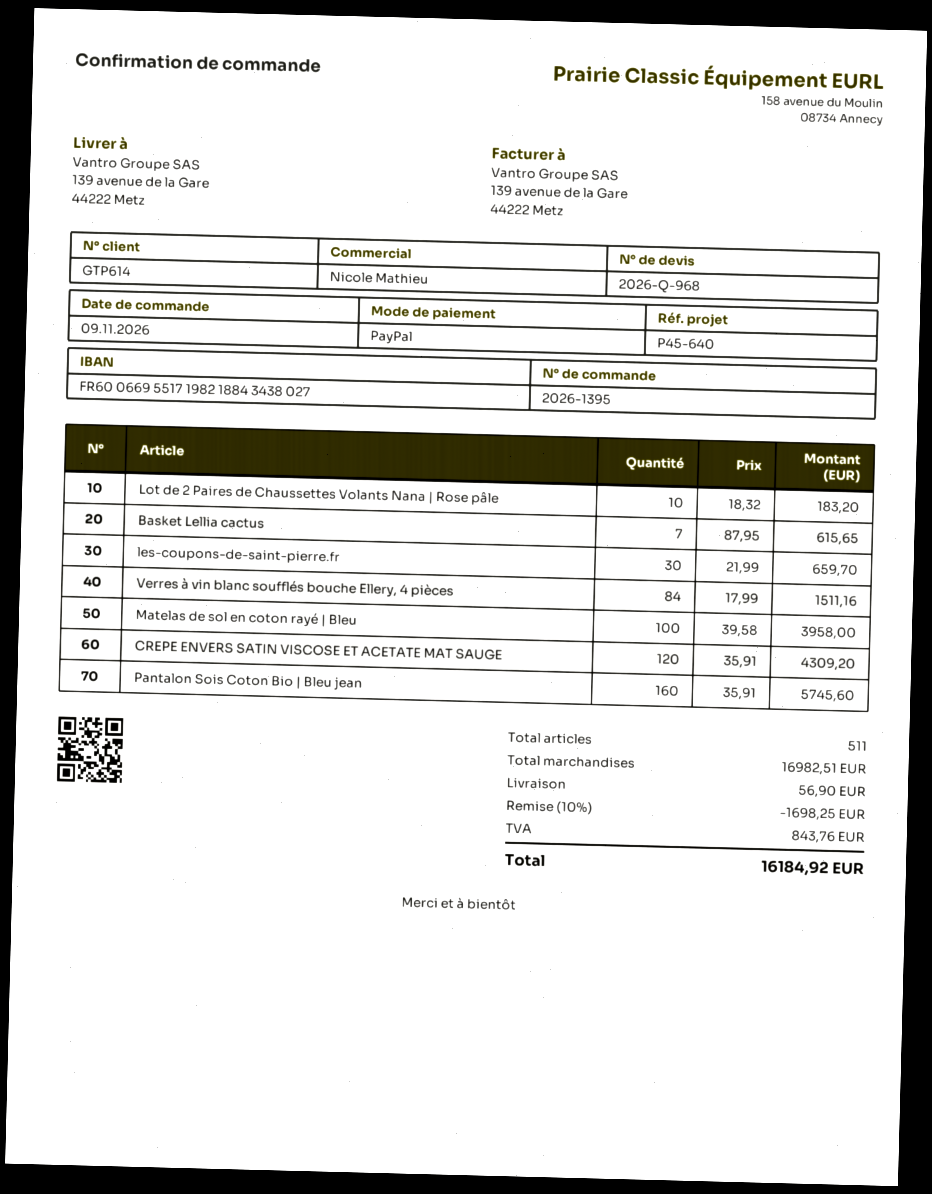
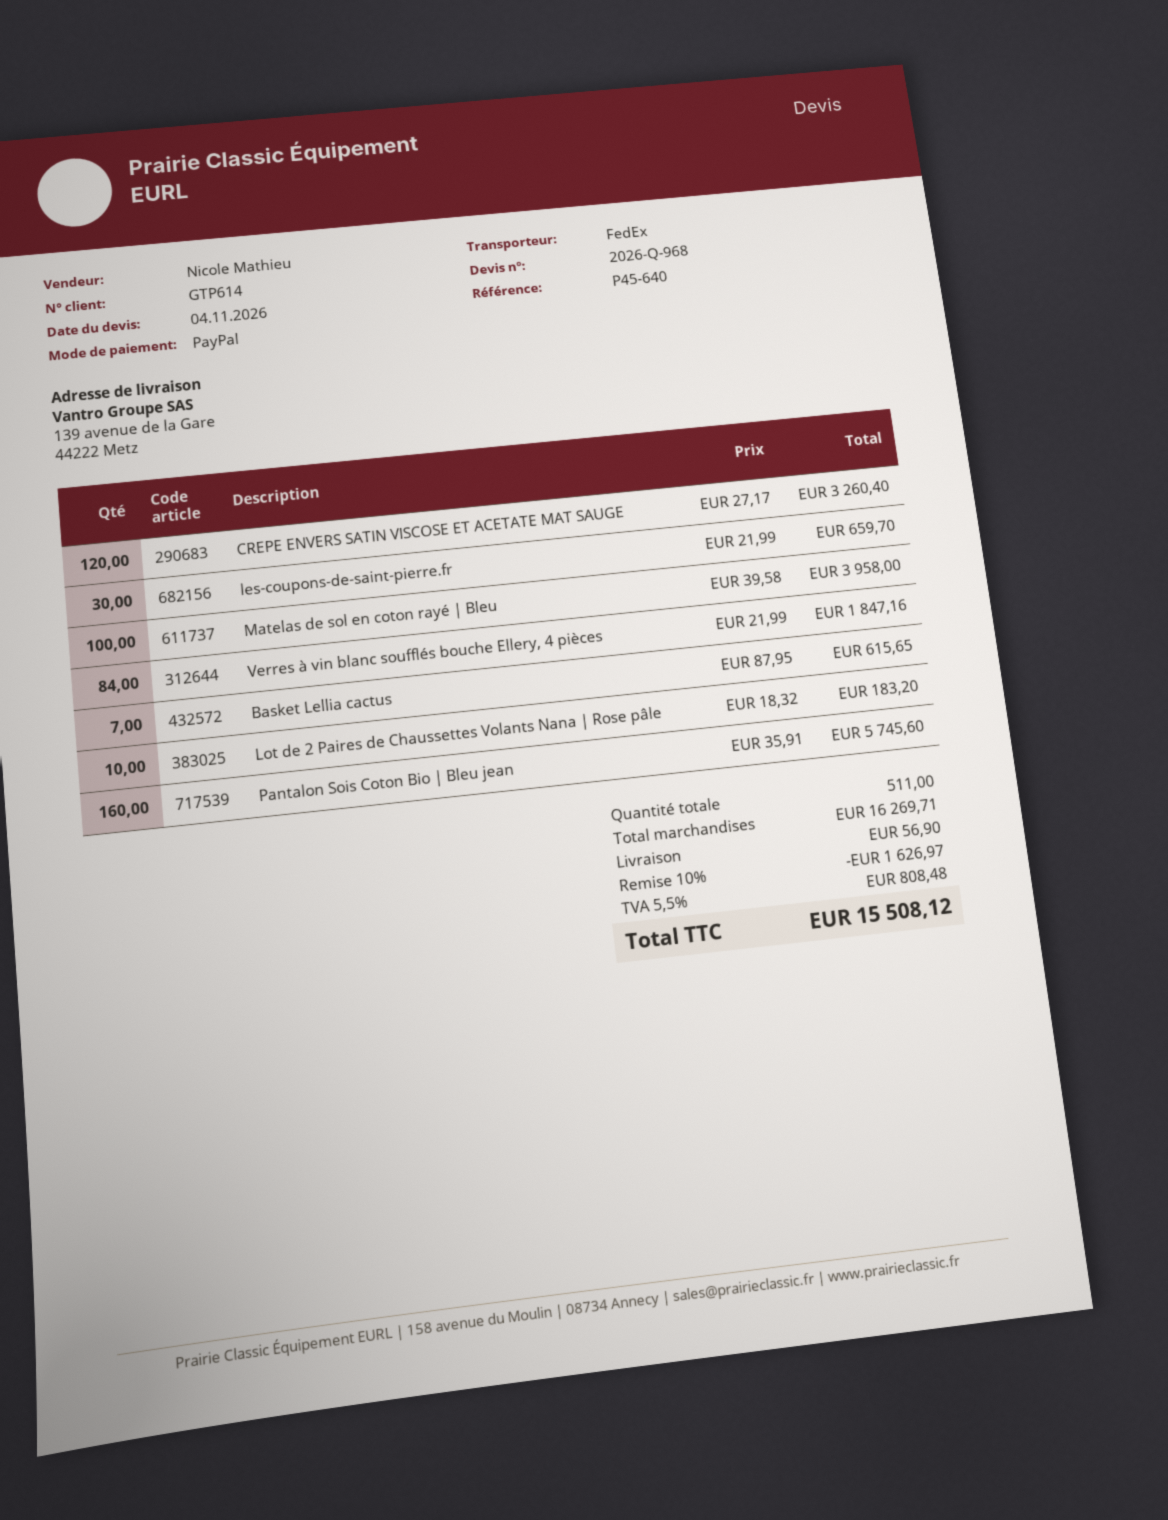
Verres à vin blanc soufflés bouche Ellery, 4 pièces: 84 x 17.99 = 1511.16 -> 84 x 21.99 = 1847.16
CREPE ENVERS SATIN VISCOSE ET ACETATE MAT SAUGE: 120 x 35.91 = 4309.20 -> 120 x 27.17 = 3260.40
subtotal: 16982.51 -> 16269.71
discount: 10% = 1698.25 -> 10% = 1626.97
tax: 843.76 -> 808.48
total: 16184.92 -> 15508.12

